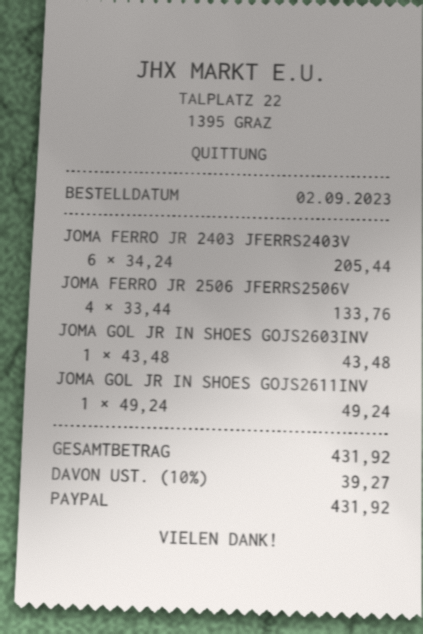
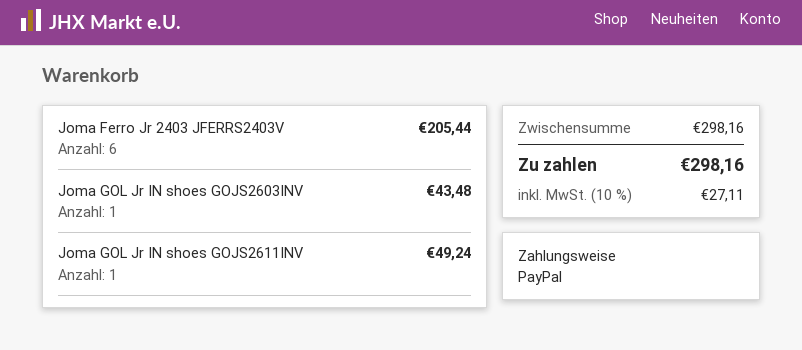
JOMA FERRO JR 2506 JFERRS2506V: 4 for 133.76 -> none
tax: 10% = 39.27 -> 10% = 27.11
total: 431.92 -> 298.16

